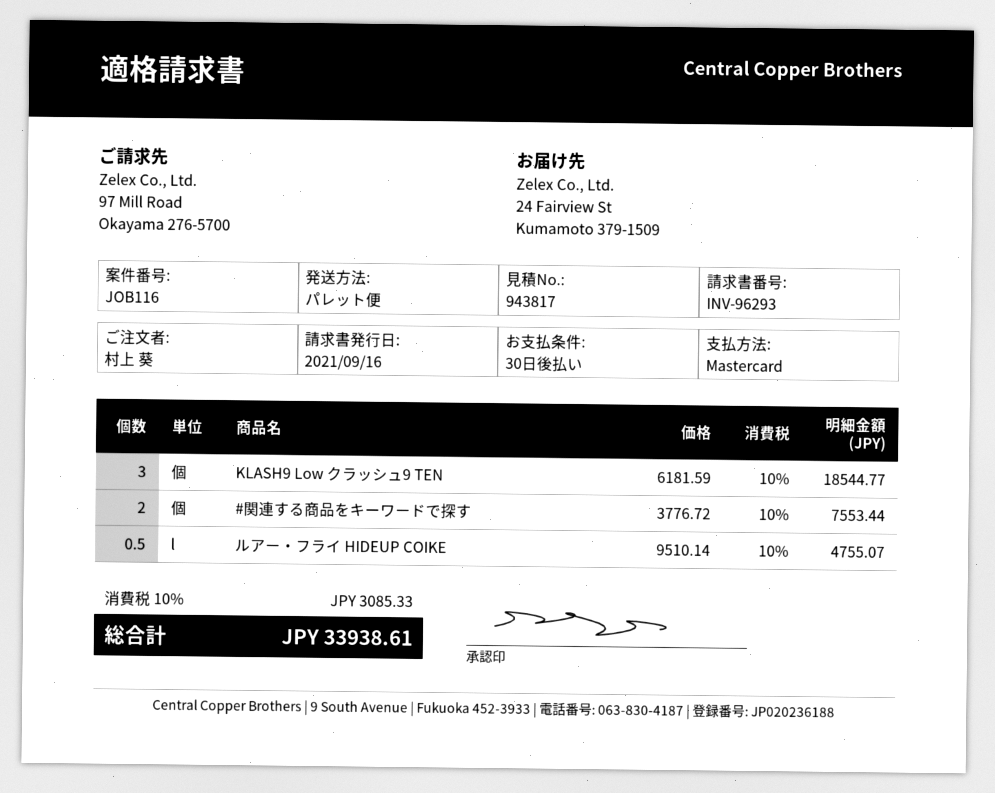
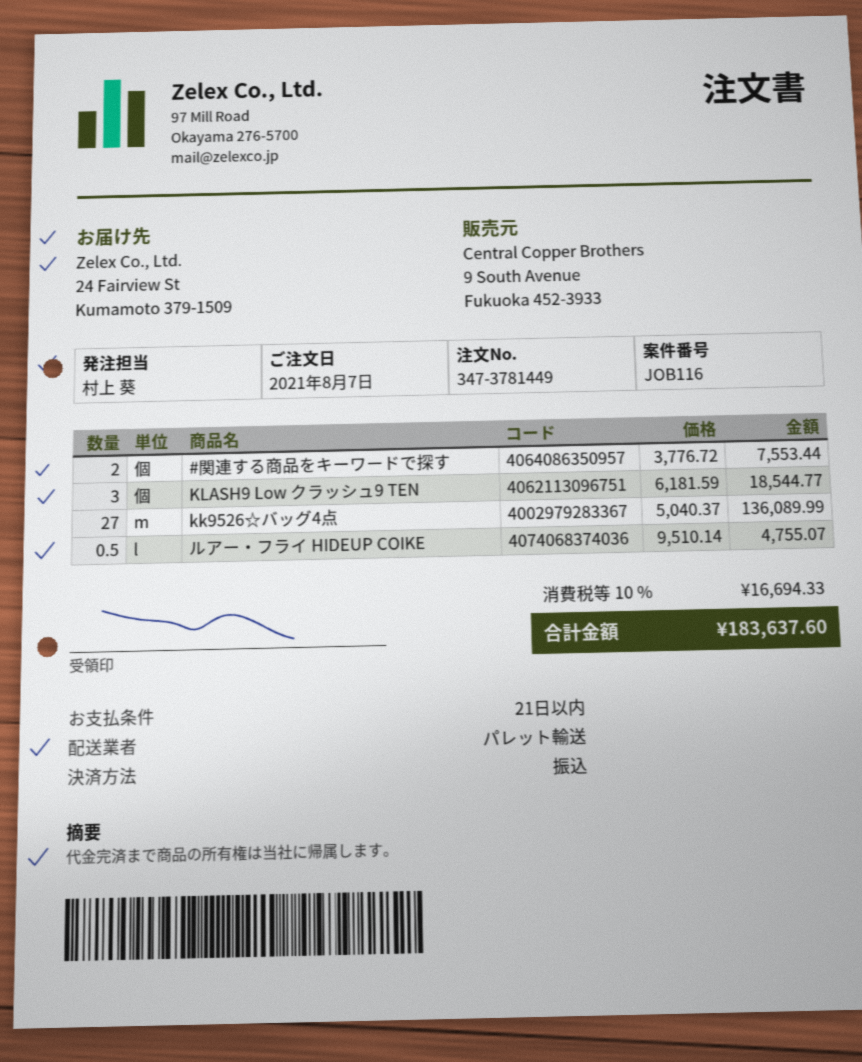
payment terms: 30 days -> 21 days
payment method: Mastercard -> bank transfer
kk9526☆バッグ4点: none -> 27 x 5040.37 = 136089.99
tax: 10% = 3085.33 -> 10% = 16694.33
total: 33938.61 -> 183637.60

